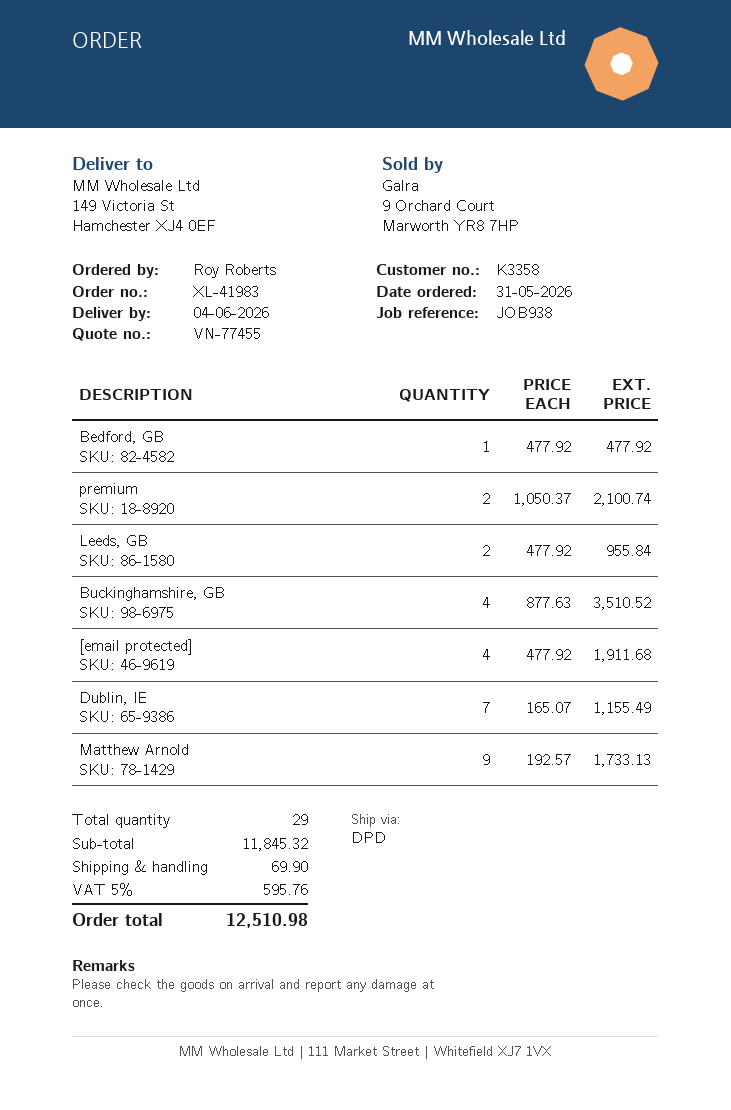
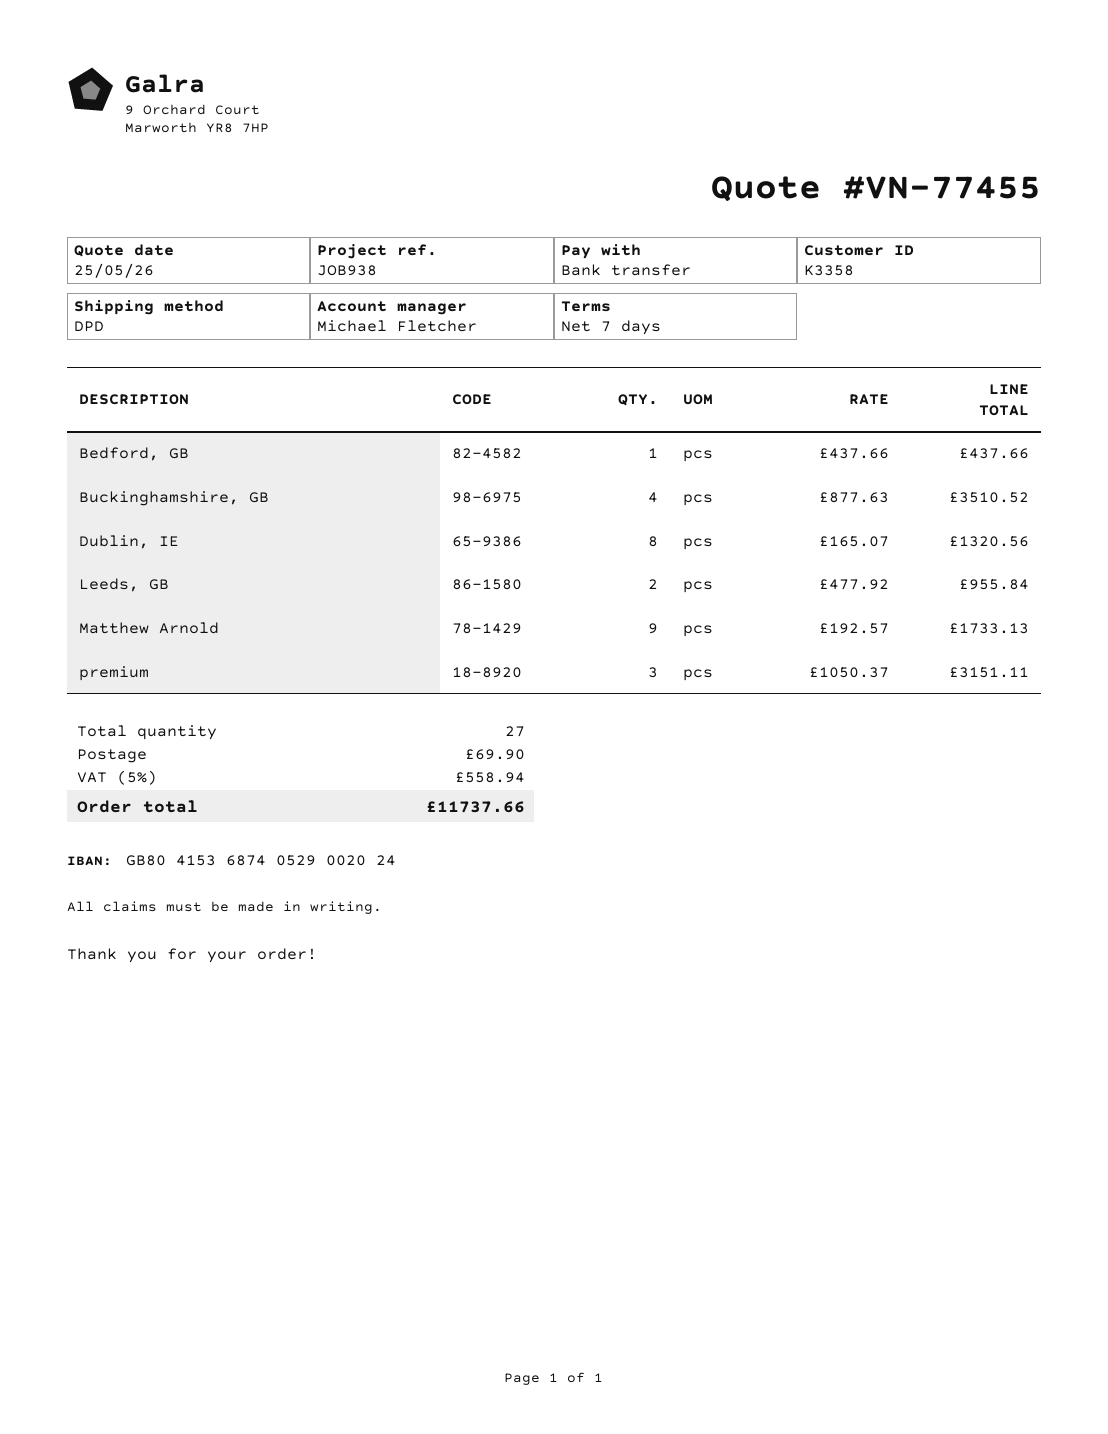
Bedford, GB: 1 x 477.92 = 477.92 -> 1 x 437.66 = 437.66
premium: 2 x 1050.37 = 2100.74 -> 3 x 1050.37 = 3151.11
[email protected]: 4 x 477.92 = 1911.68 -> none
Dublin, IE: 7 x 165.07 = 1155.49 -> 8 x 165.07 = 1320.56
total quantity: 29 -> 27
tax: 5% = 595.76 -> 5% = 558.94
total: 12510.98 -> 11737.66

